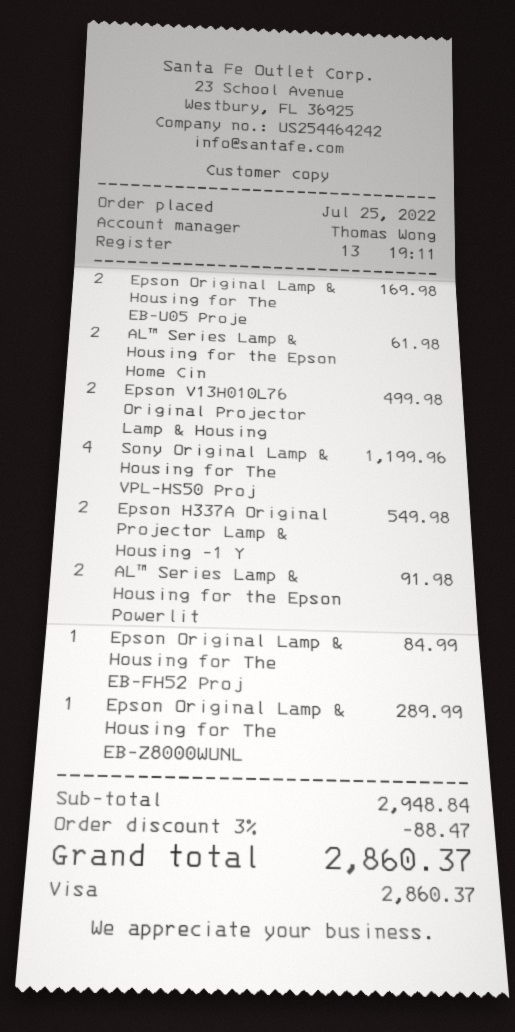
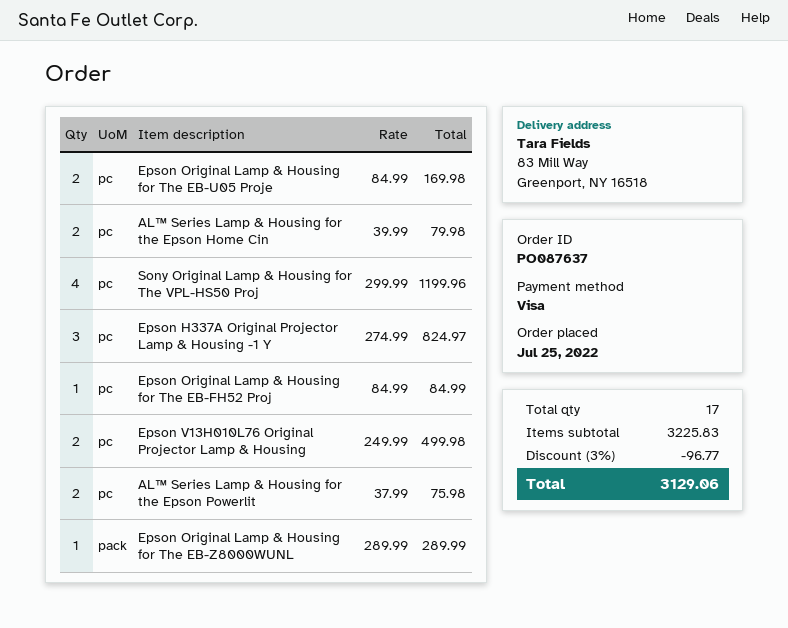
AL™ Series Lamp & Housing for the Epson Home Cin: 2 for 61.98 -> 2 for 79.98
Epson H337A Original Projector Lamp & Housing -1 Y: 2 for 549.98 -> 3 for 824.97
AL™ Series Lamp & Housing for the Epson Powerlit: 2 for 91.98 -> 2 for 75.98
subtotal: 2948.84 -> 3225.83
discount: 3% = 88.47 -> 3% = 96.77
total: 2860.37 -> 3129.06

